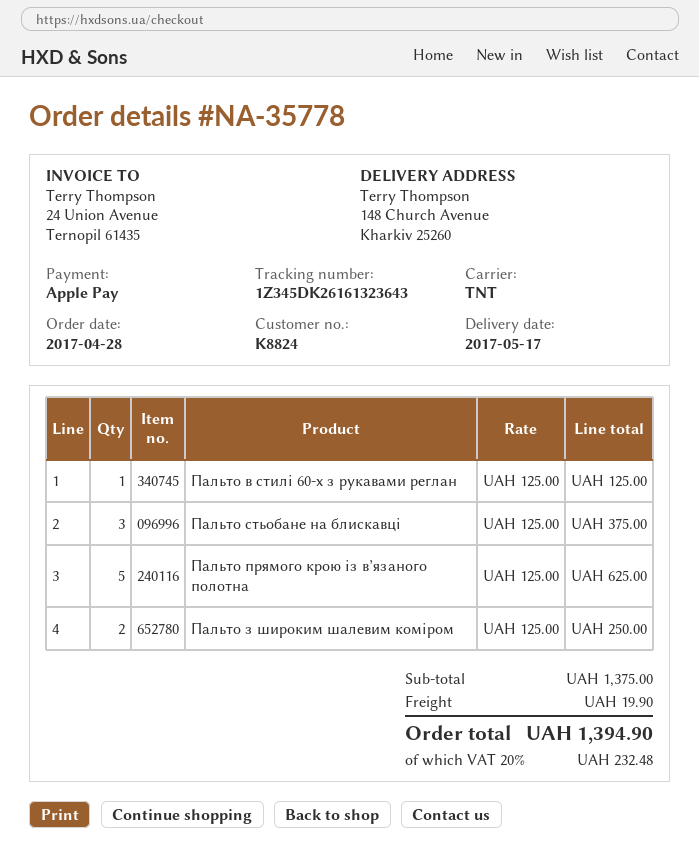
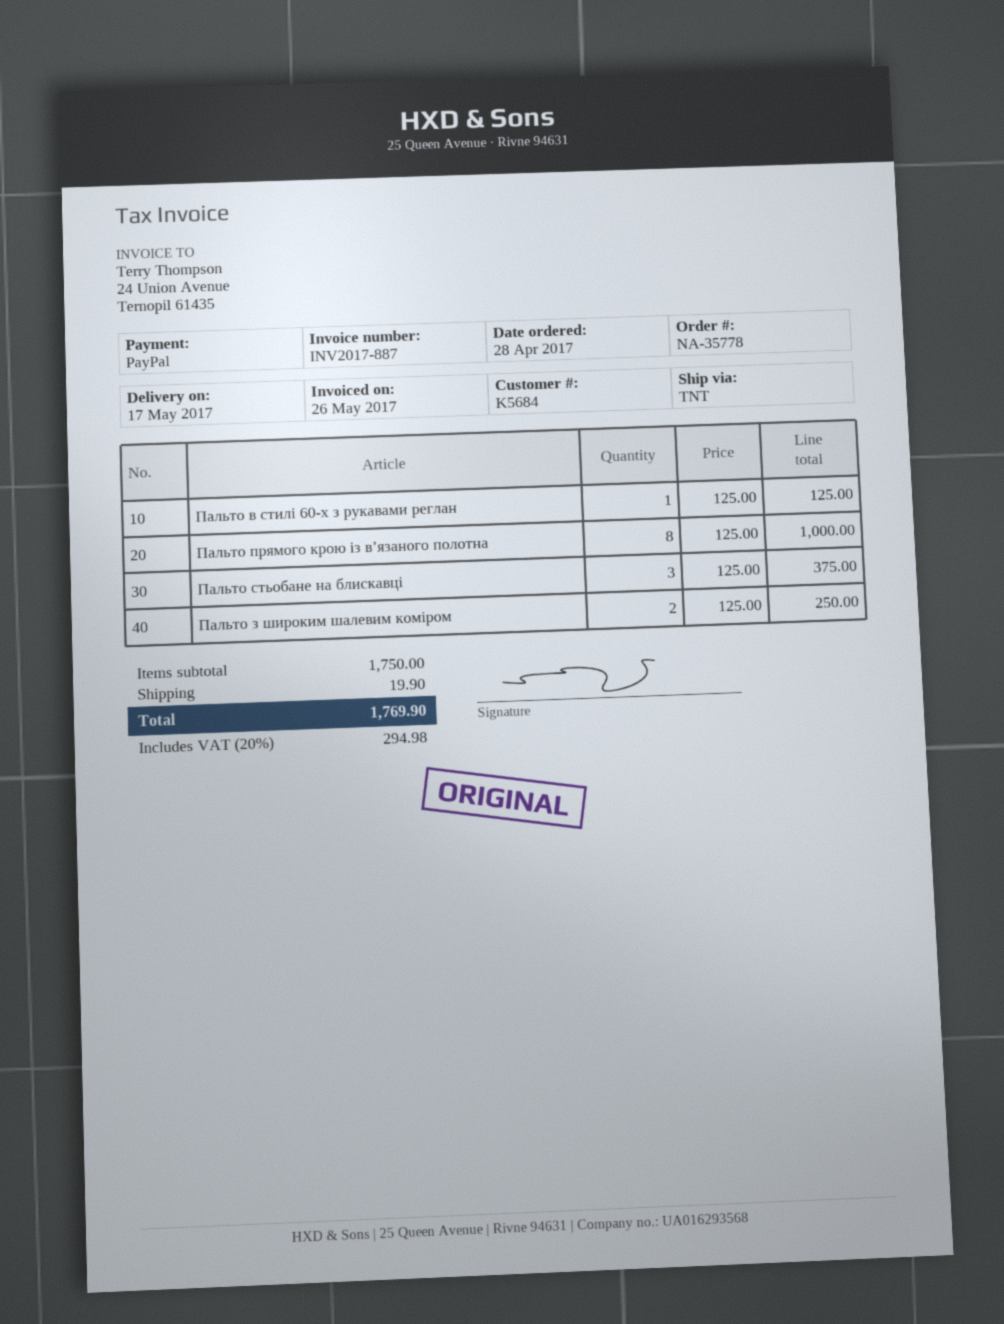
customer number: K8824 -> K5684
payment method: Apple Pay -> PayPal
Пальто прямого крою із в’язаного полотна: 5 x 125.00 = 625.00 -> 8 x 125.00 = 1000.00
subtotal: 1375.00 -> 1750.00
tax: 20% = 232.48 -> 20% = 294.98
total: 1394.90 -> 1769.90

